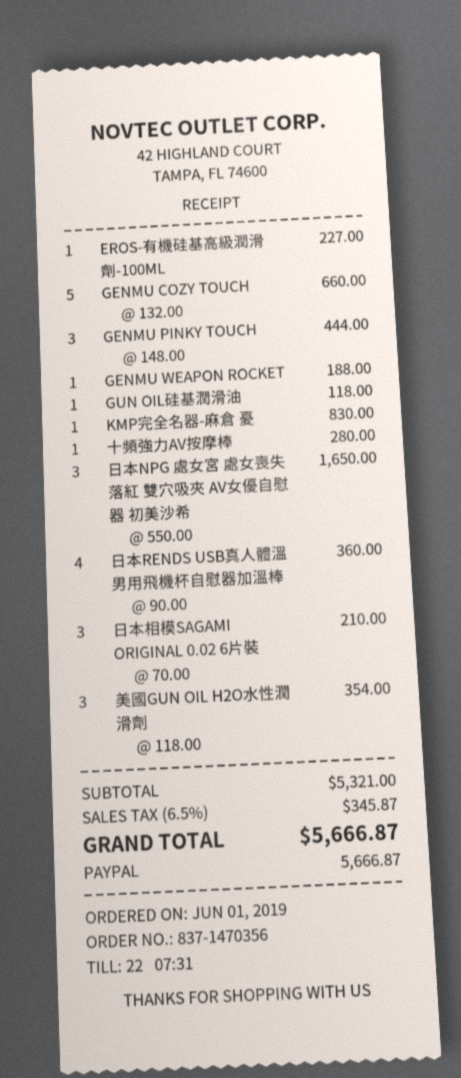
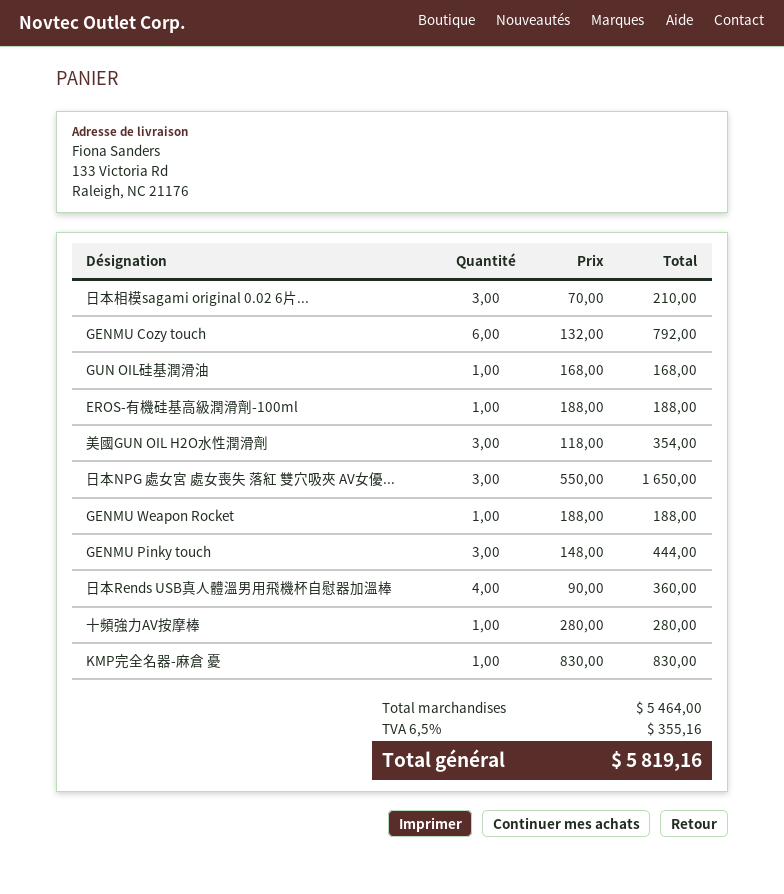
EROS-有機硅基高級潤滑劑-100ML: 1 x 227.00 = 227.00 -> 1 x 188.00 = 188.00
GENMU COZY TOUCH: 5 x 132.00 = 660.00 -> 6 x 132.00 = 792.00
GUN OIL硅基潤滑油: 1 x 118.00 = 118.00 -> 1 x 168.00 = 168.00
subtotal: 5321.00 -> 5464.00
tax: 6.5% = 345.87 -> 6.5% = 355.16
total: 5666.87 -> 5819.16

